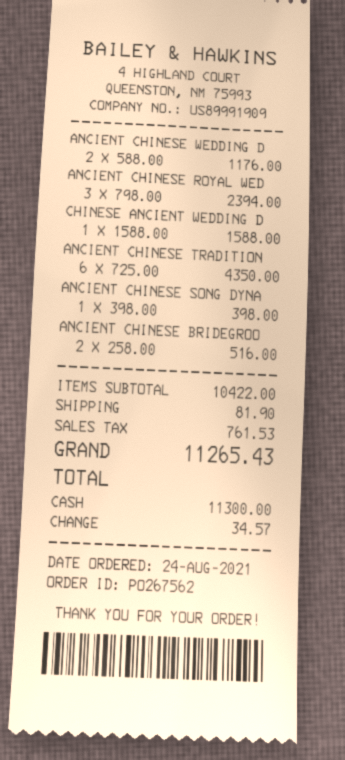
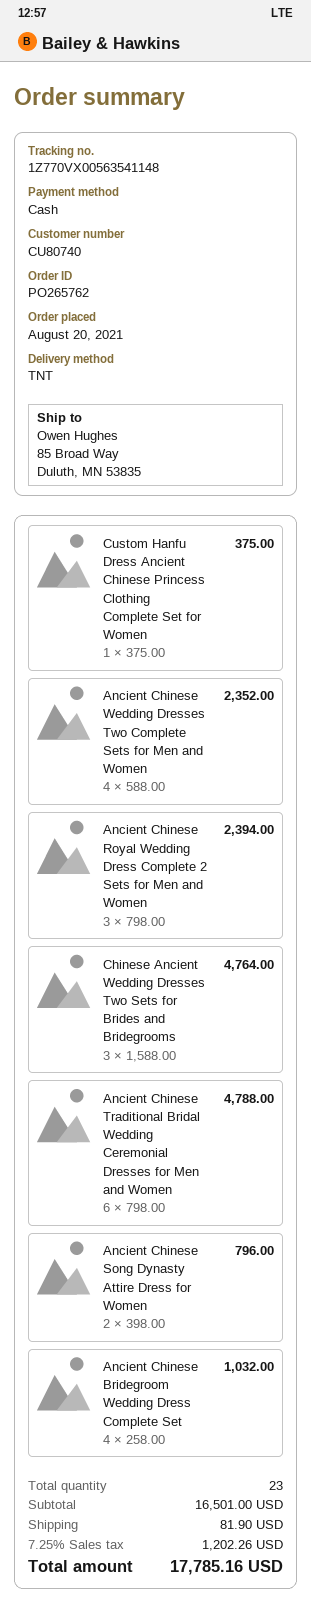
order number: PO267562 -> PO265762
order date: 2021-08-24 -> 2021-08-20
ANCIENT CHINESE WEDDING D: 2 x 588.00 = 1176.00 -> 4 x 588.00 = 2352.00
CHINESE ANCIENT WEDDING D: 1 x 1588.00 = 1588.00 -> 3 x 1588.00 = 4764.00
ANCIENT CHINESE TRADITION: 6 x 725.00 = 4350.00 -> 6 x 798.00 = 4788.00
ANCIENT CHINESE SONG DYNA: 1 x 398.00 = 398.00 -> 2 x 398.00 = 796.00
ANCIENT CHINESE BRIDEGROO: 2 x 258.00 = 516.00 -> 4 x 258.00 = 1032.00
Custom Hanfu Dress Ancient Chinese Princess Clothing Complete Set for Women: none -> 1 x 375.00 = 375.00
subtotal: 10422.00 -> 16501.00
tax: 761.53 -> 1202.26
total: 11265.43 -> 17785.16

